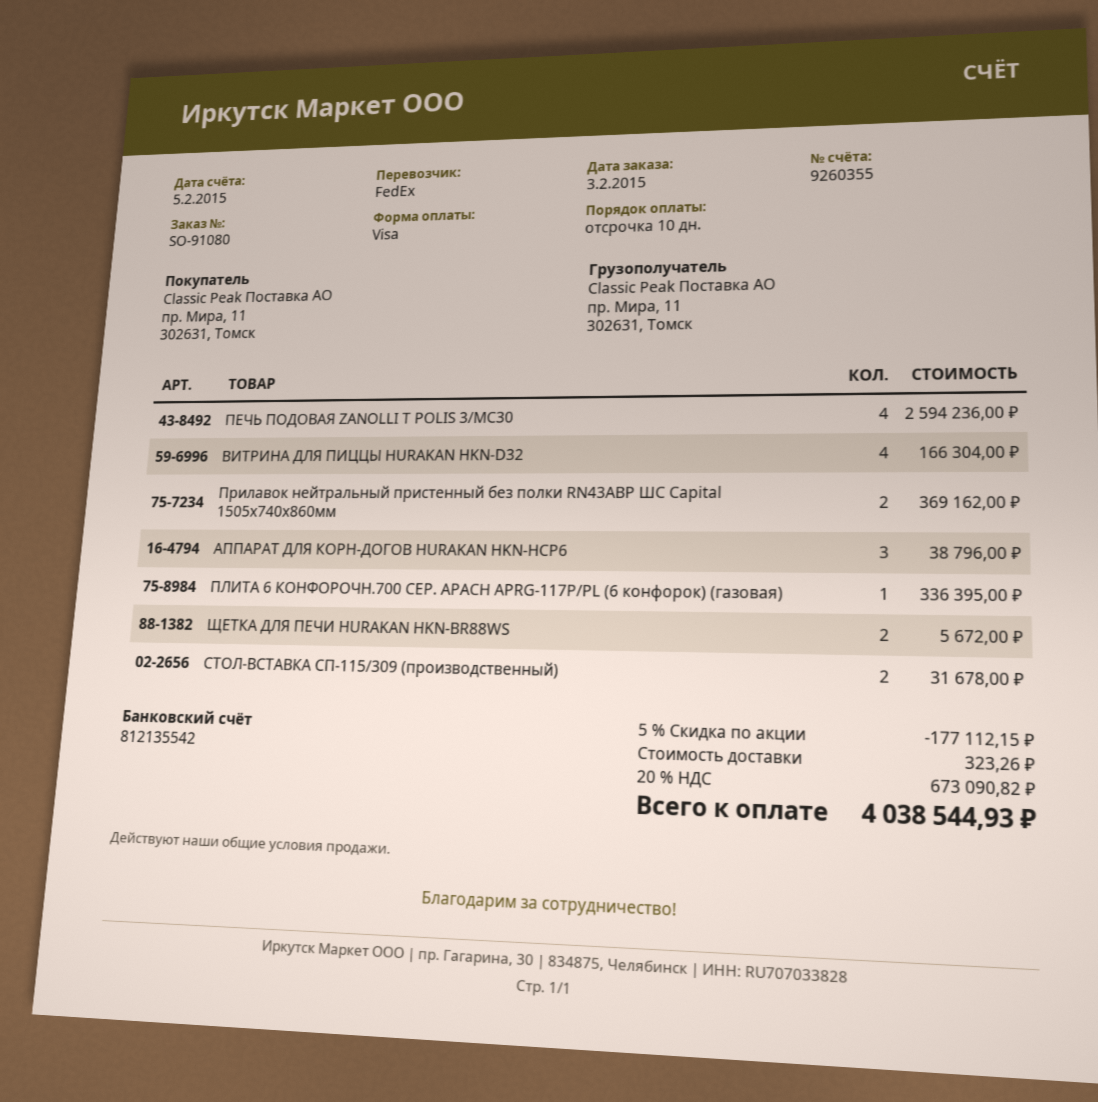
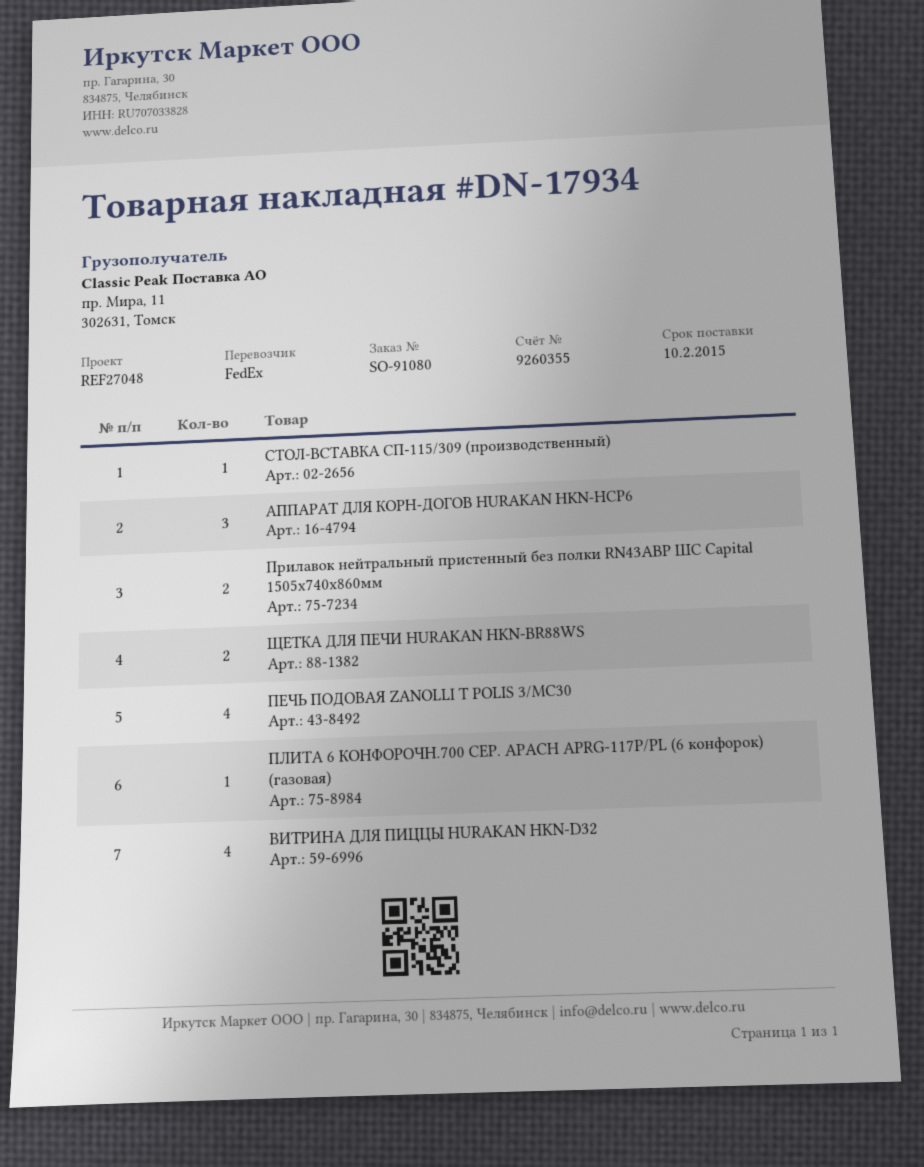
СТОЛ-ВСТАВКА СП-115/309 (производственный): 2 -> 1

